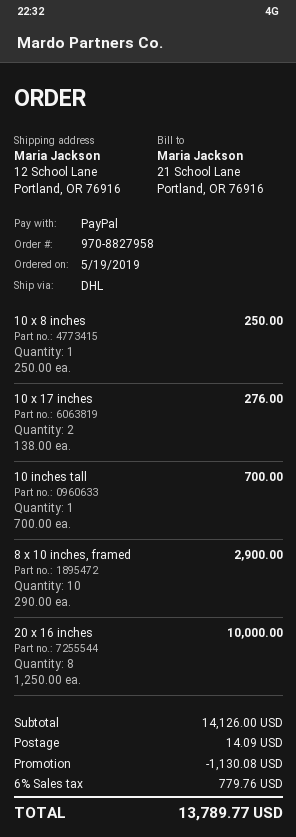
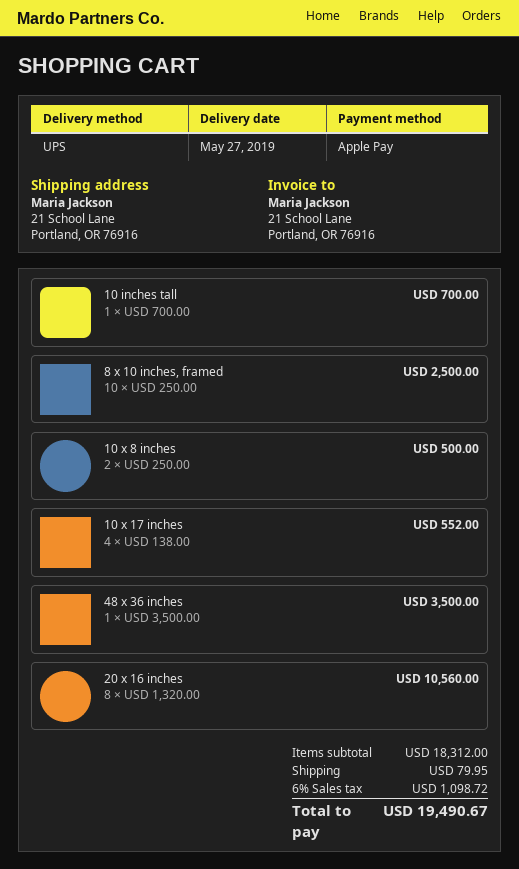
payment method: PayPal -> Apple Pay
shipping method: DHL -> UPS
ship to: 12 School Lane, Portland, OR 76916 -> 21 School Lane, Portland, OR 76916
10 x 8 inches: 1 x 250.00 = 250.00 -> 2 x 250.00 = 500.00
10 x 17 inches: 2 x 138.00 = 276.00 -> 4 x 138.00 = 552.00
8 x 10 inches, framed: 10 x 290.00 = 2900.00 -> 10 x 250.00 = 2500.00
20 x 16 inches: 8 x 1250.00 = 10000.00 -> 8 x 1320.00 = 10560.00
48 x 36 inches: none -> 1 x 3500.00 = 3500.00
subtotal: 14126.00 -> 18312.00
discount: 1130.08 -> none
shipping: 14.09 -> 79.95
tax: 6% = 779.76 -> 6% = 1098.72
total: 13789.77 -> 19490.67

